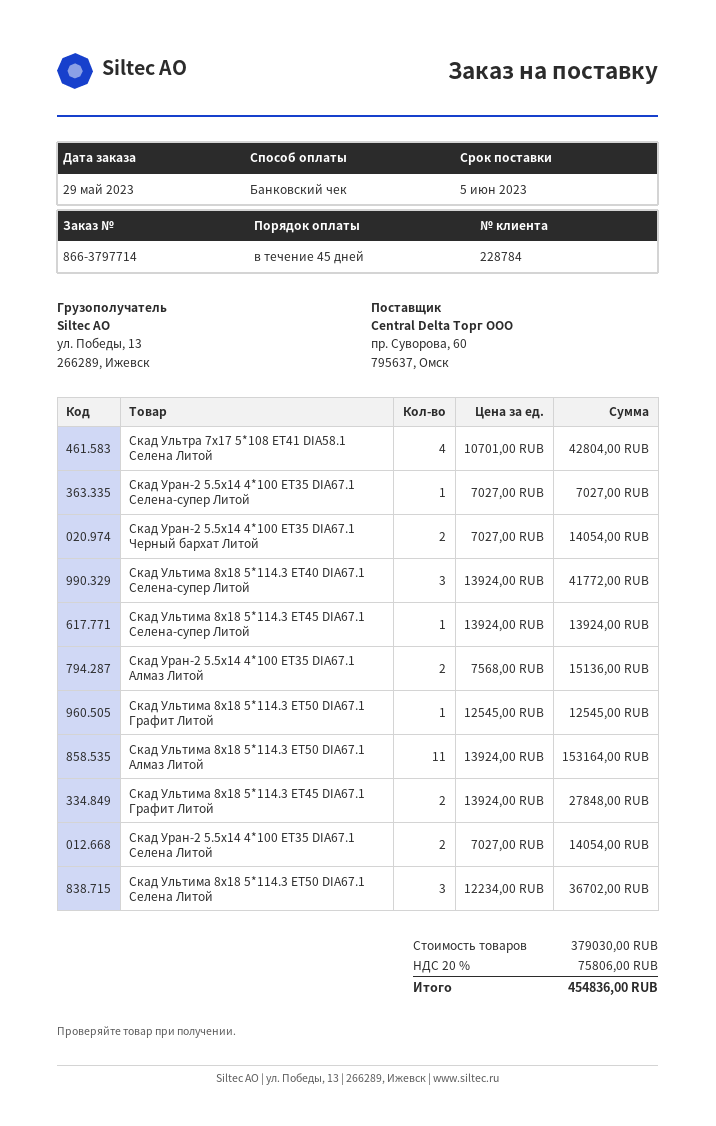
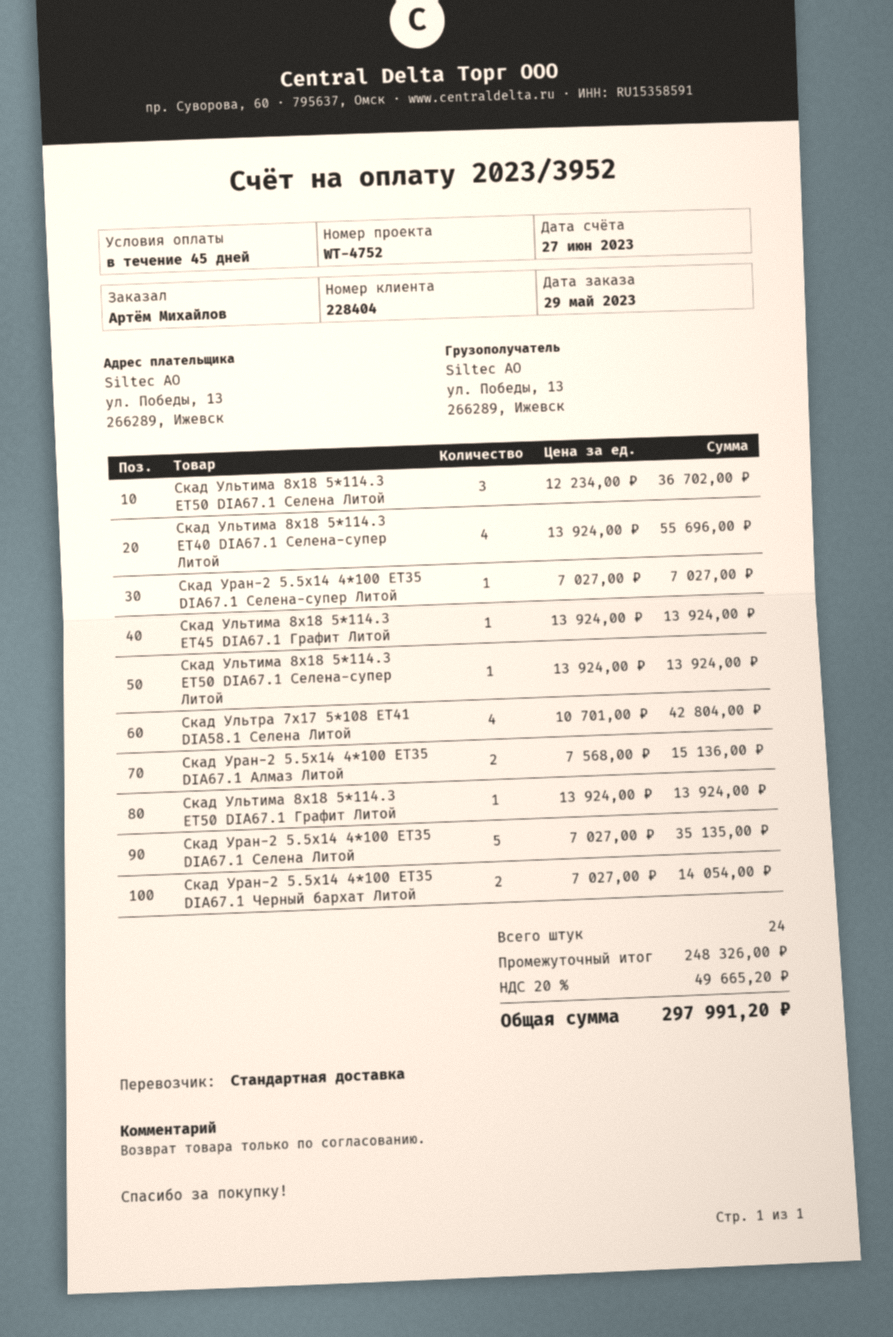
customer number: 228784 -> 228404
Скад Ультима 8x18 5*114.3 ET40 DIA67.1 Селена-супер Литой: 3 x 13924.00 = 41772.00 -> 4 x 13924.00 = 55696.00
Скад Ультима 8x18 5*114.3 ET45 DIA67.1 Селена-супер Литой: 1 x 13924.00 = 13924.00 -> none
Скад Ультима 8x18 5*114.3 ET50 DIA67.1 Графит Литой: 1 x 12545.00 = 12545.00 -> 1 x 13924.00 = 13924.00
Скад Ультима 8x18 5*114.3 ET50 DIA67.1 Алмаз Литой: 11 x 13924.00 = 153164.00 -> none
Скад Ультима 8x18 5*114.3 ET45 DIA67.1 Графит Литой: 2 x 13924.00 = 27848.00 -> 1 x 13924.00 = 13924.00
Скад Уран-2 5.5x14 4*100 ET35 DIA67.1 Селена Литой: 2 x 7027.00 = 14054.00 -> 5 x 7027.00 = 35135.00
Скад Ультима 8x18 5*114.3 ET50 DIA67.1 Селена-супер Литой: none -> 1 x 13924.00 = 13924.00
subtotal: 379030.00 -> 248326.00
tax: 20% = 75806.00 -> 20% = 49665.20
total: 454836.00 -> 297991.20

